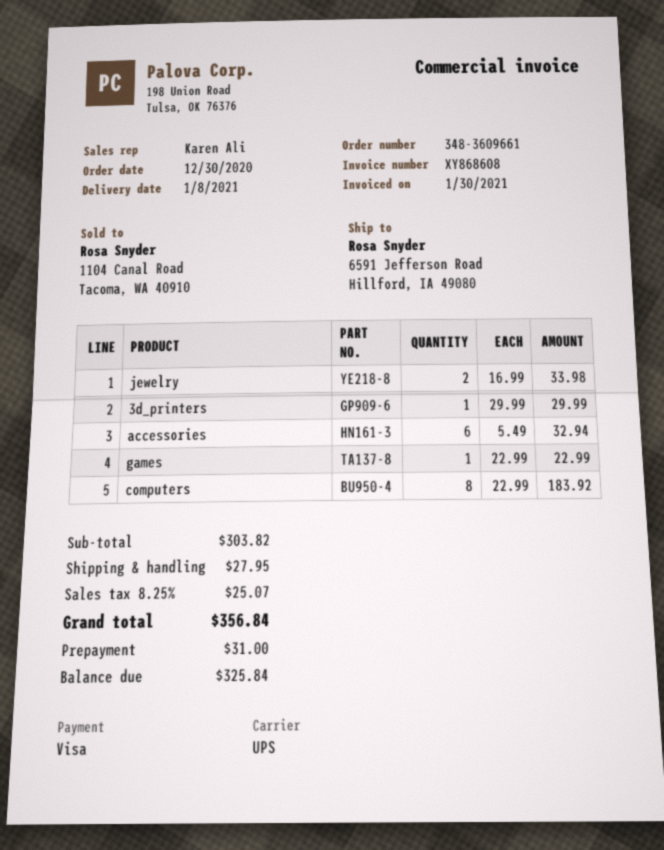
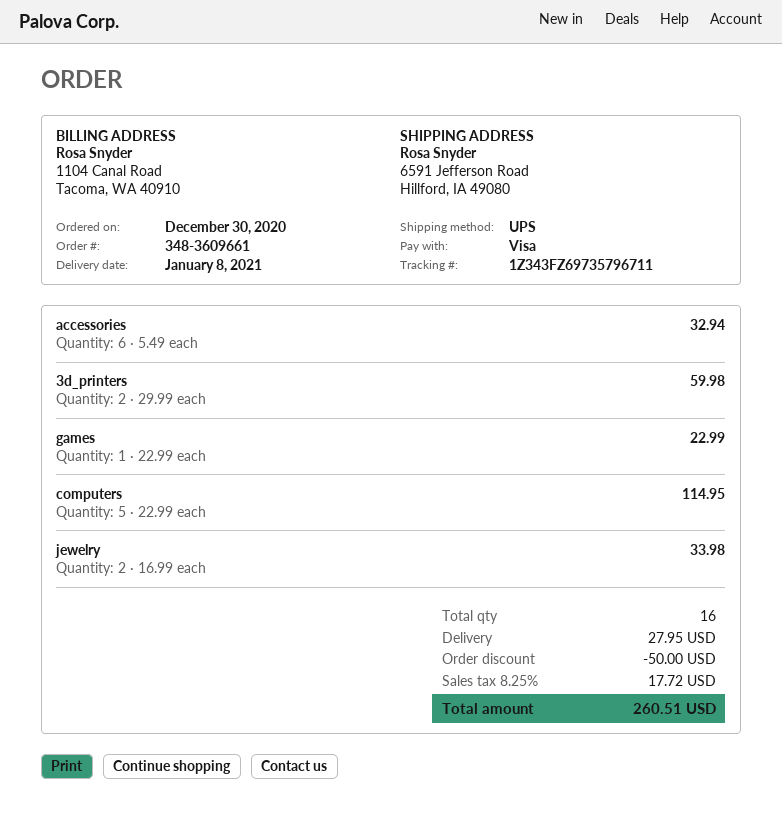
3d_printers: 1 x 29.99 = 29.99 -> 2 x 29.99 = 59.98
computers: 8 x 22.99 = 183.92 -> 5 x 22.99 = 114.95
discount: none -> 50.00
tax: 8.25% = 25.07 -> 8.25% = 17.72
total: 356.84 -> 260.51

